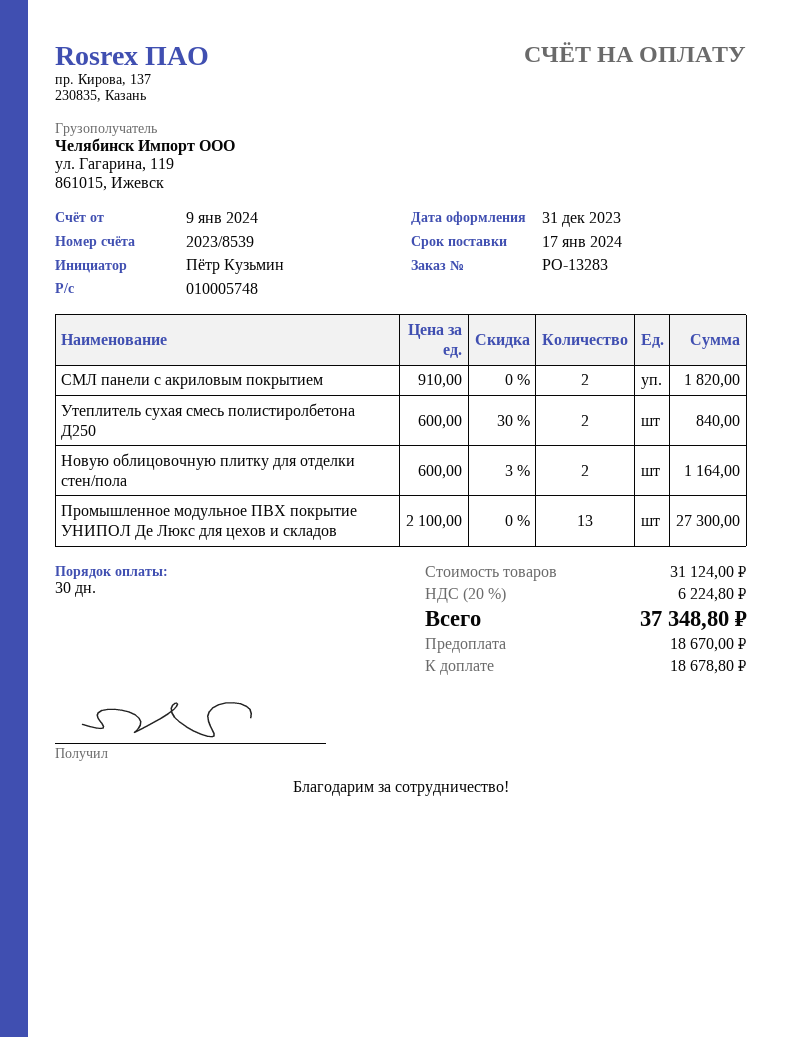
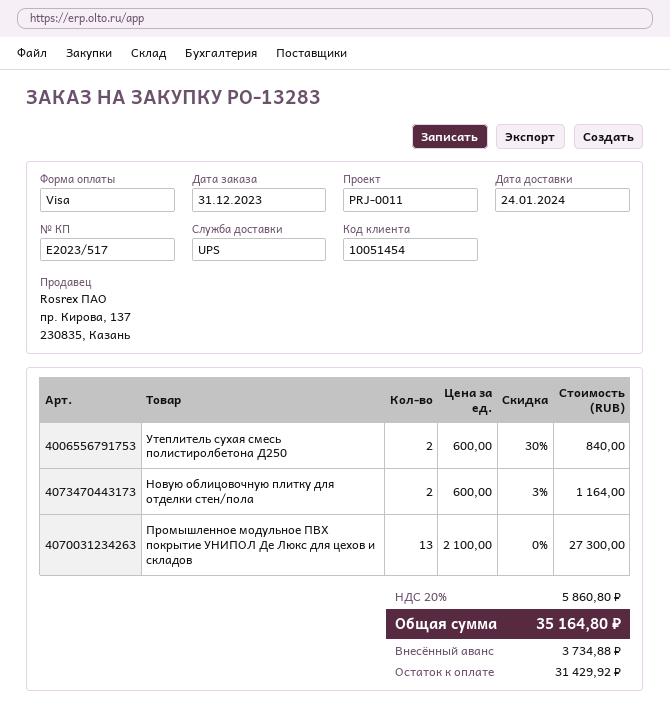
delivery date: 2024-01-17 -> 2024-01-24
СМЛ панели с акриловым покрытием: 2 x 910.00 = 1820.00 -> none
tax: 20% = 6224.80 -> 20% = 5860.80
total: 37348.80 -> 35164.80
deposit: 18670.00 -> 3734.88
balance: 18678.80 -> 31429.92

